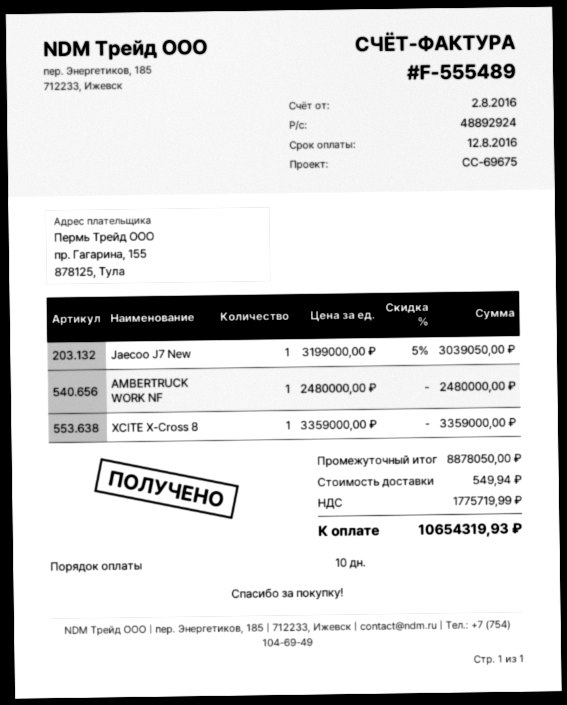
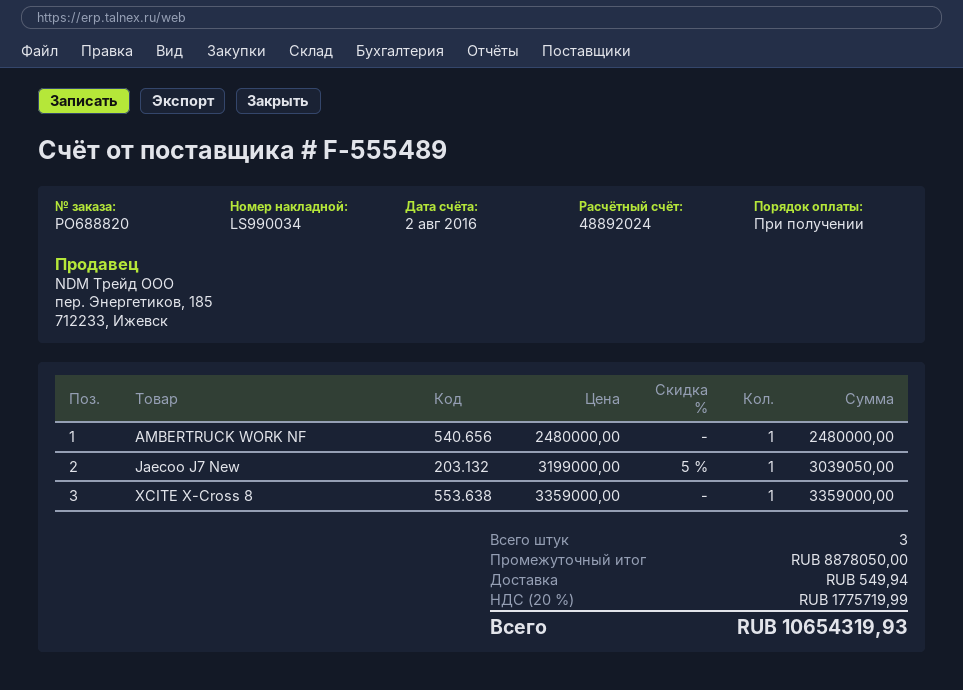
payment terms: 10 days -> on receipt
bank account: 48892924 -> 48892024

